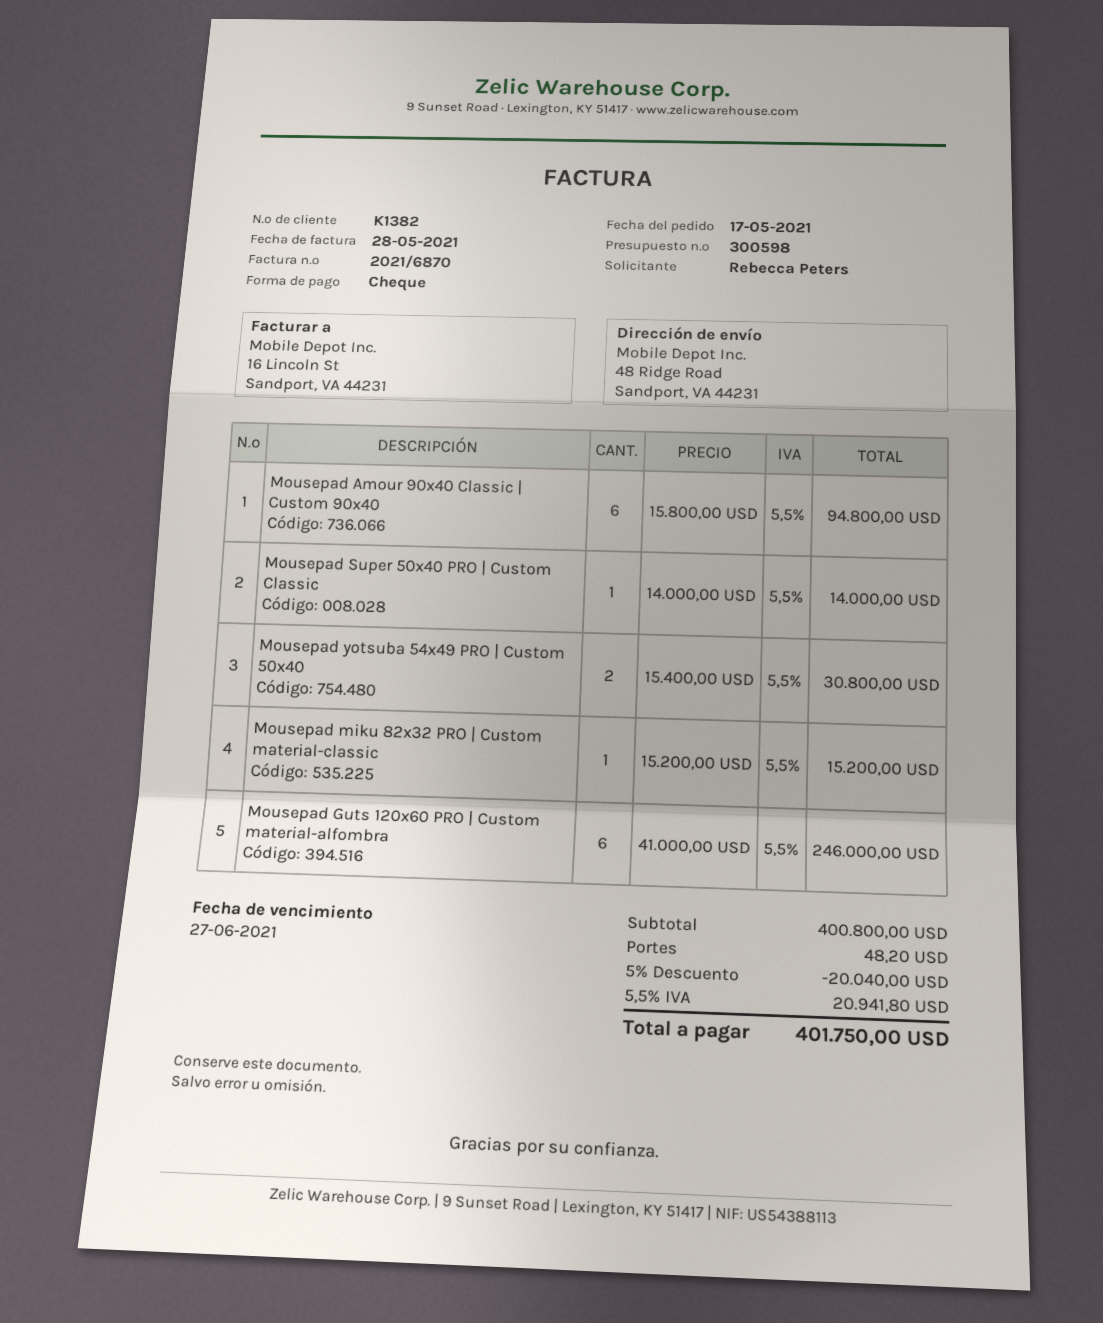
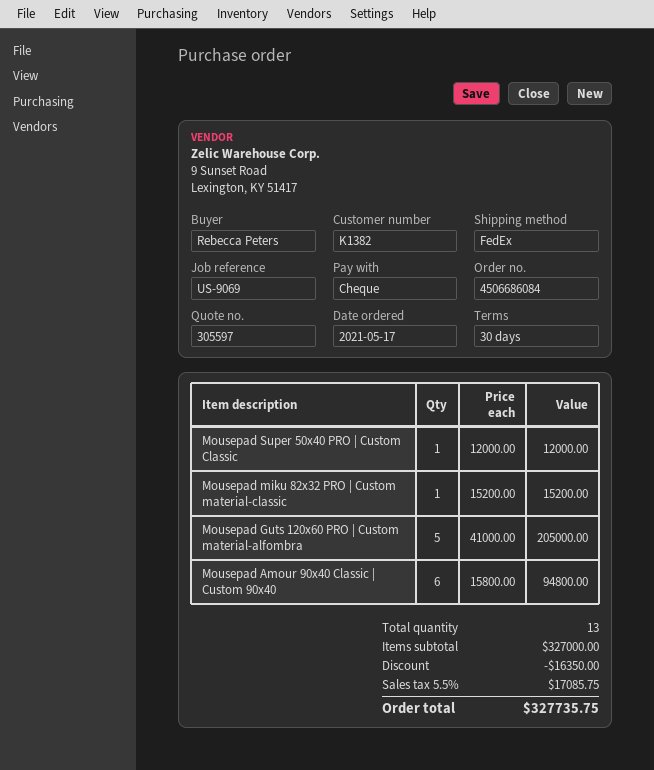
quote number: 300598 -> 305597
Mousepad Super 50x40 PRO | Custom Classic: 1 x 14000.00 = 14000.00 -> 1 x 12000.00 = 12000.00
Mousepad yotsuba 54x49 PRO | Custom 50x40: 2 x 15400.00 = 30800.00 -> none
Mousepad Guts 120x60 PRO | Custom material-alfombra: 6 x 41000.00 = 246000.00 -> 5 x 41000.00 = 205000.00
subtotal: 400800.00 -> 327000.00
discount: 20040.00 -> 16350.00
shipping: 48.20 -> none
tax: 5.5% = 20941.80 -> 5.5% = 17085.75
total: 401750.00 -> 327735.75

